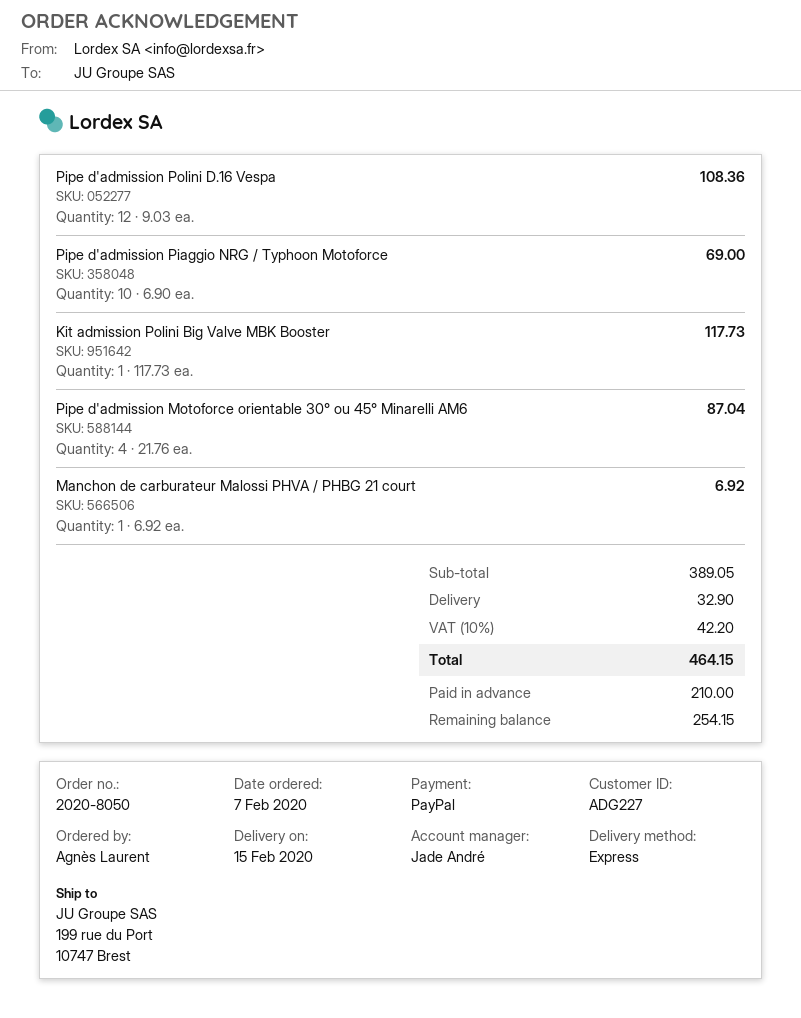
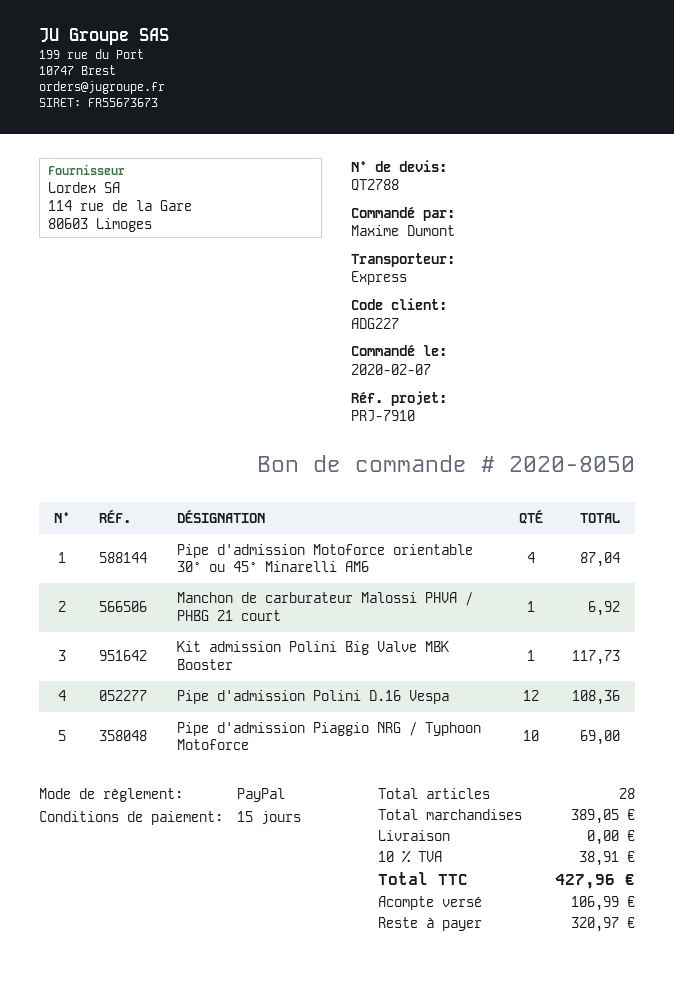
ordered by: Agnès Laurent -> Maxime Dumont
shipping: 32.90 -> 0.00
tax: 10% = 42.20 -> 10% = 38.91
total: 464.15 -> 427.96
deposit: 210.00 -> 106.99
balance: 254.15 -> 320.97

